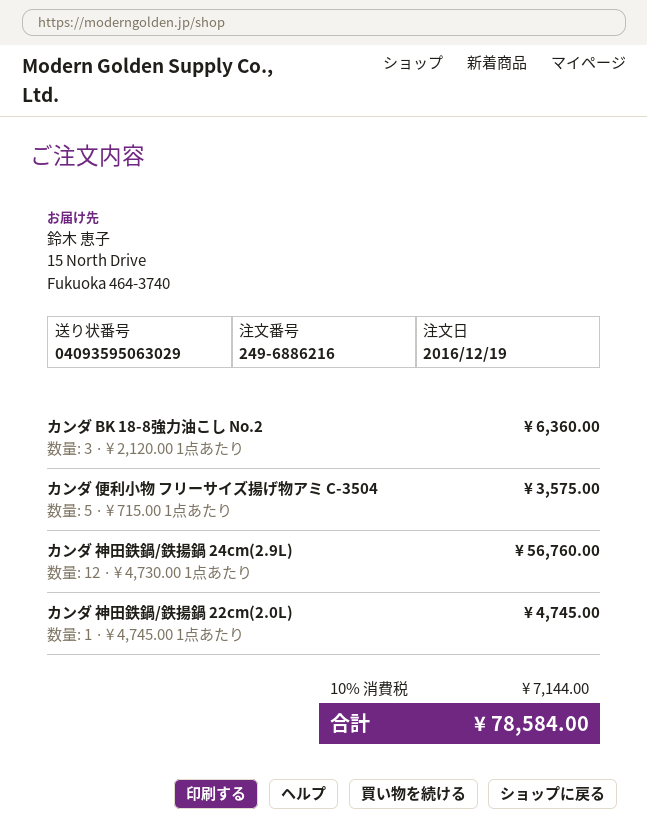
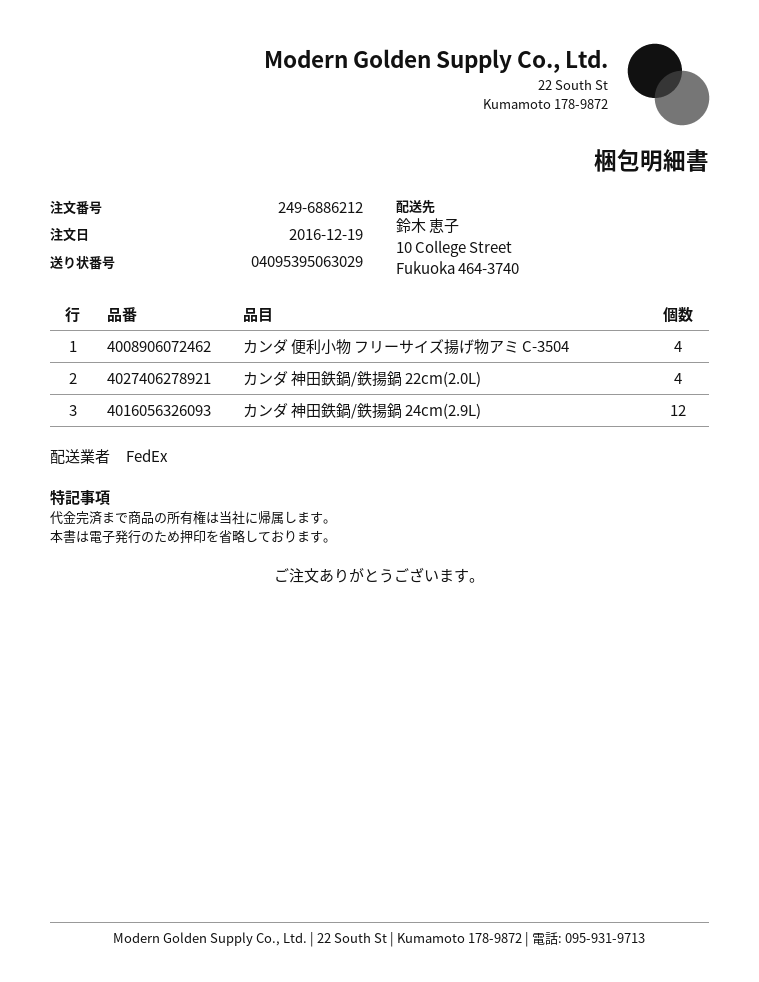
order number: 249-6886216 -> 249-6886212
tracking number: 04093595063029 -> 04095395063029
ship to: 15 North Drive, Fukuoka 464-3740 -> 10 College Street, Fukuoka 464-3740
カンダ BK 18-8強力油こし No.2: 3 -> none
カンダ 便利小物 フリーサイズ揚げ物アミ C-3504: 5 -> 4
カンダ 神田鉄鍋/鉄揚鍋 22cm(2.0L): 1 -> 4

